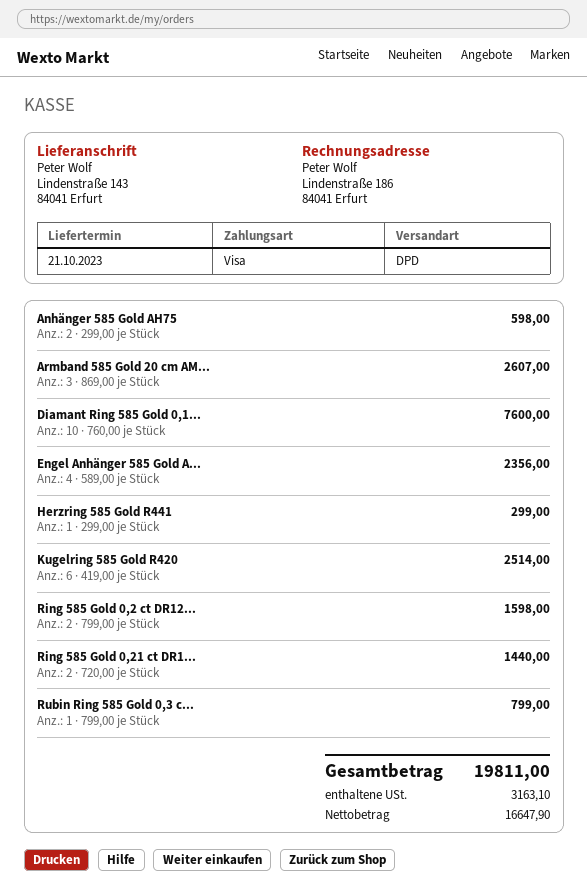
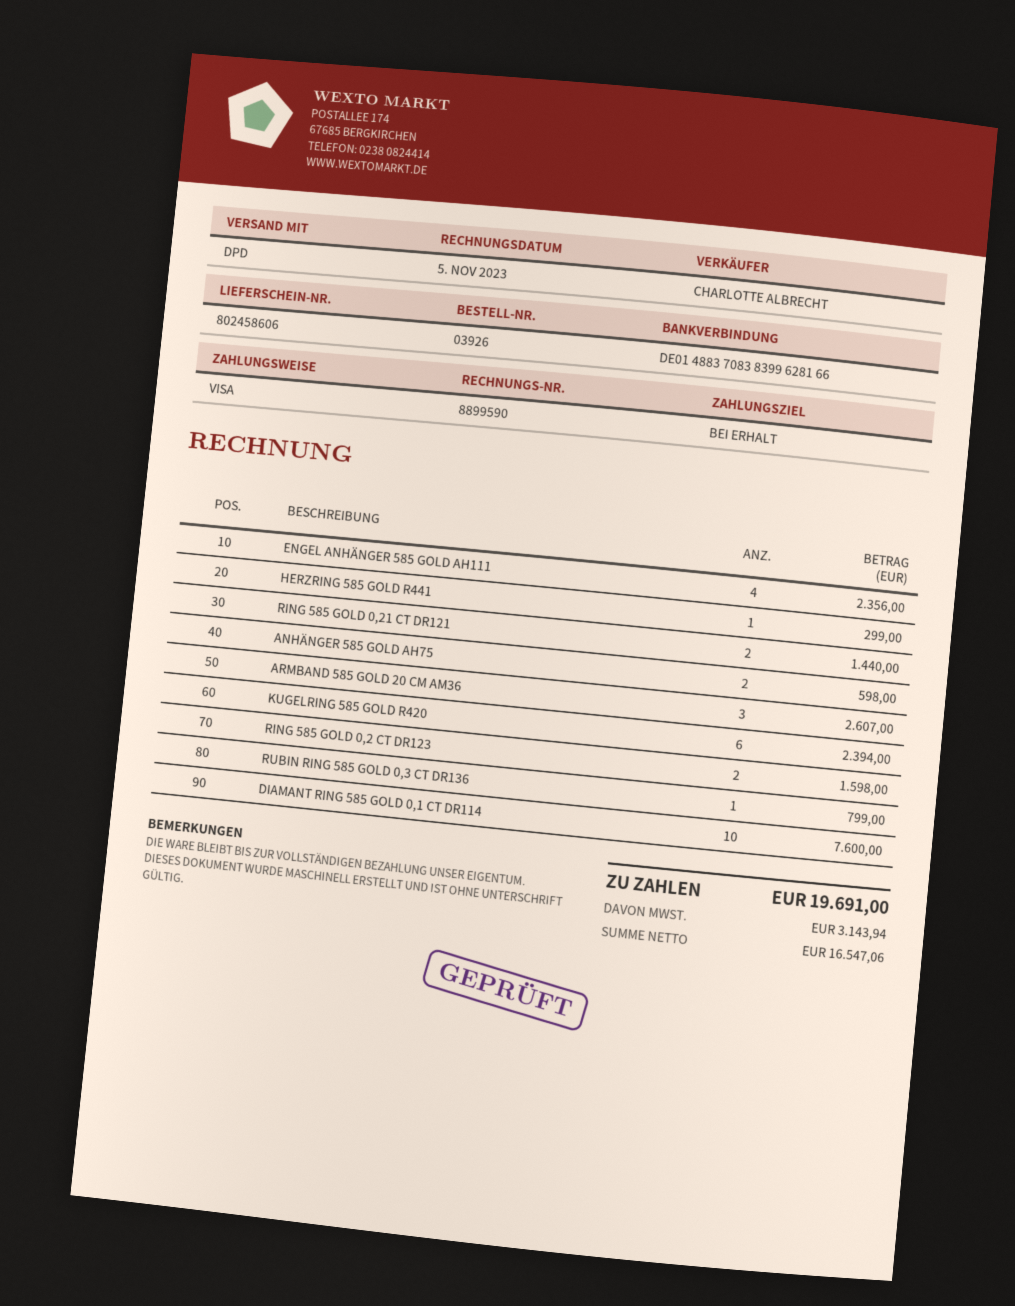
Kugelring 585 Gold R420: 6 for 2514.00 -> 6 for 2394.00
net: 16647.90 -> 16547.06
tax: 3163.10 -> 3143.94
total: 19811.00 -> 19691.00

